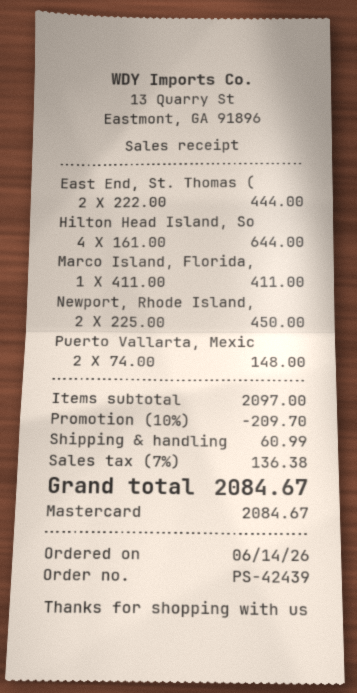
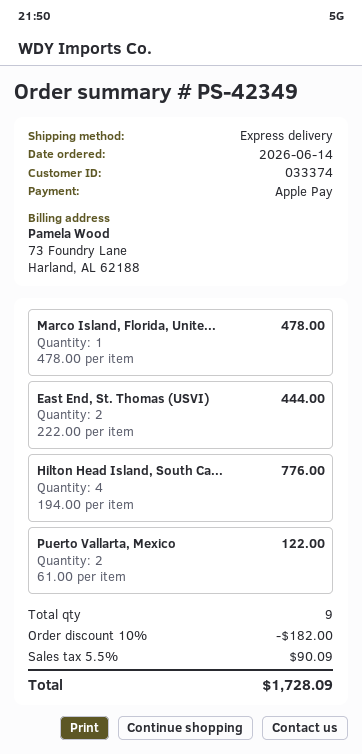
order number: PS-42439 -> PS-42349
payment method: Mastercard -> Apple Pay
Hilton Head Island, So: 4 x 161.00 = 644.00 -> 4 x 194.00 = 776.00
Marco Island, Florida,: 1 x 411.00 = 411.00 -> 1 x 478.00 = 478.00
Newport, Rhode Island,: 2 x 225.00 = 450.00 -> none
Puerto Vallarta, Mexic: 2 x 74.00 = 148.00 -> 2 x 61.00 = 122.00
discount: 10% = 209.70 -> 10% = 182.00
shipping: 60.99 -> none
tax: 7% = 136.38 -> 5.5% = 90.09
total: 2084.67 -> 1728.09

